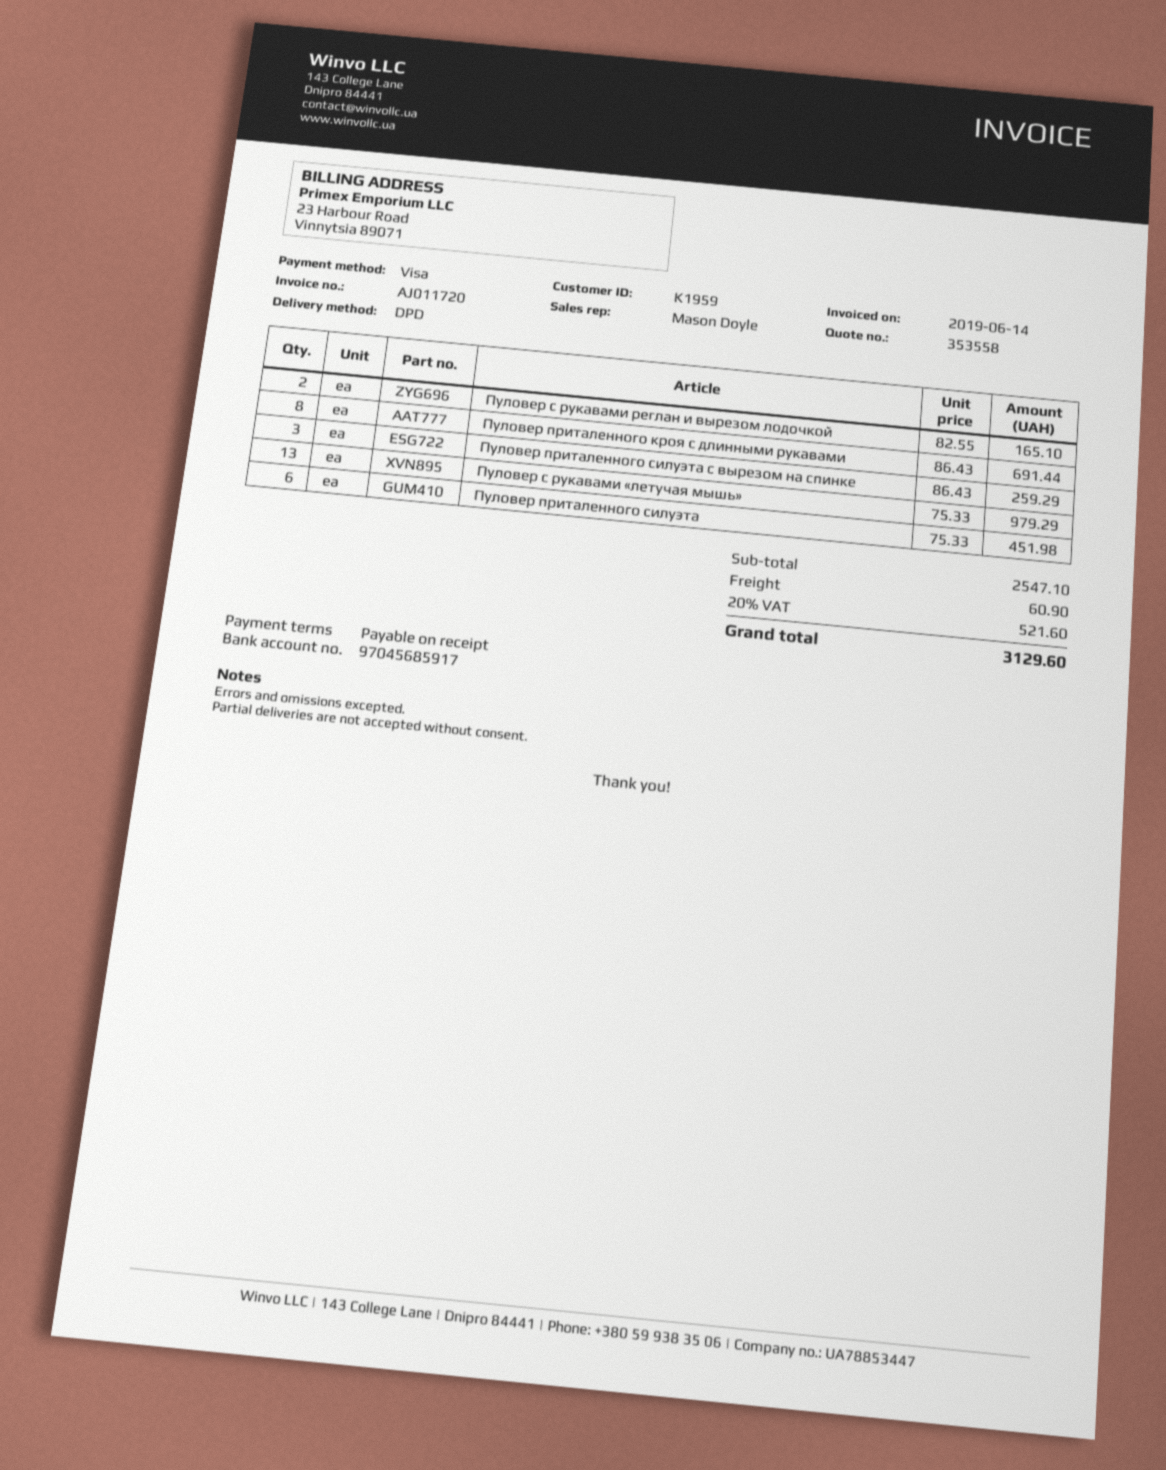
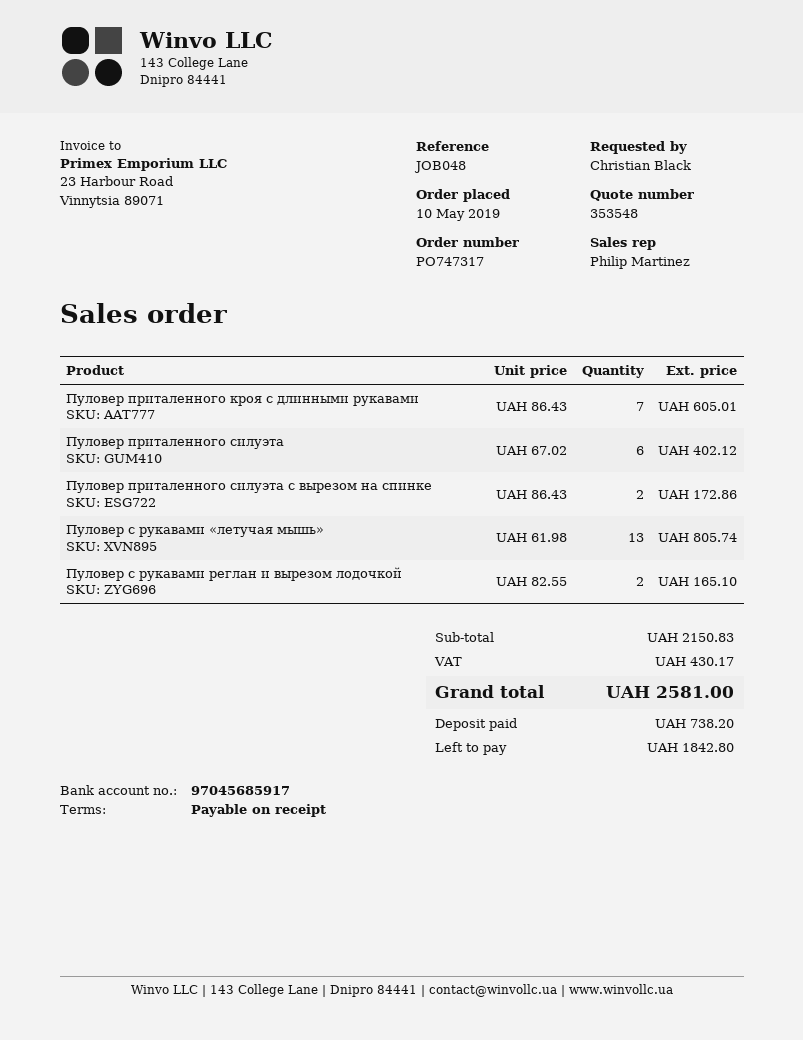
quote number: 353558 -> 353548
sales rep: Mason Doyle -> Philip Martinez
Пуловер приталенного кроя с длинными рукавами: 8 x 86.43 = 691.44 -> 7 x 86.43 = 605.01
Пуловер приталенного силуэта с вырезом на спинке: 3 x 86.43 = 259.29 -> 2 x 86.43 = 172.86
Пуловер с рукавами «летучая мышь»: 13 x 75.33 = 979.29 -> 13 x 61.98 = 805.74
Пуловер приталенного силуэта: 6 x 75.33 = 451.98 -> 6 x 67.02 = 402.12
subtotal: 2547.10 -> 2150.83
shipping: 60.90 -> none
tax: 521.60 -> 430.17
total: 3129.60 -> 2581.00

